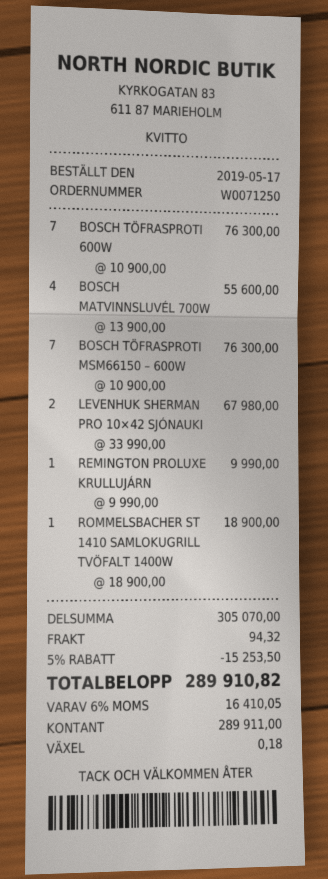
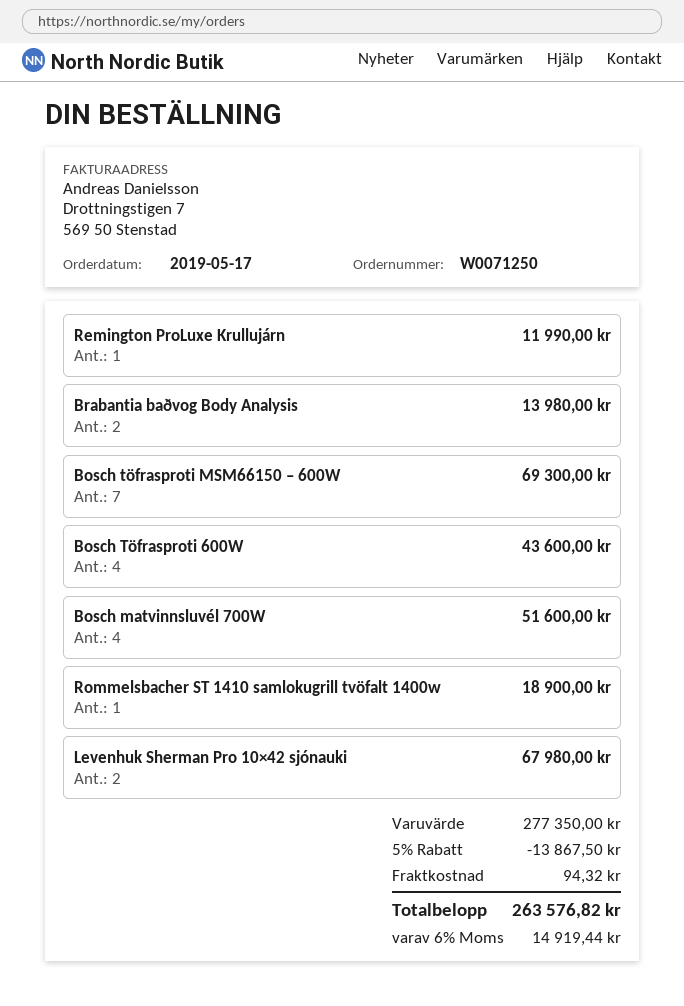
BOSCH TÖFRASPROTI 600W: 7 for 76300.00 -> 4 for 43600.00
BOSCH MATVINNSLUVÉL 700W: 4 for 55600.00 -> 4 for 51600.00
BOSCH TÖFRASPROTI MSM66150 – 600W: 7 for 76300.00 -> 7 for 69300.00
REMINGTON PROLUXE KRULLUJÁRN: 1 for 9990.00 -> 1 for 11990.00
Brabantia baðvog Body Analysis: none -> 2 for 13980.00
subtotal: 305070.00 -> 277350.00
discount: 5% = 15253.50 -> 5% = 13867.50
tax: 6% = 16410.05 -> 6% = 14919.44
total: 289910.82 -> 263576.82

